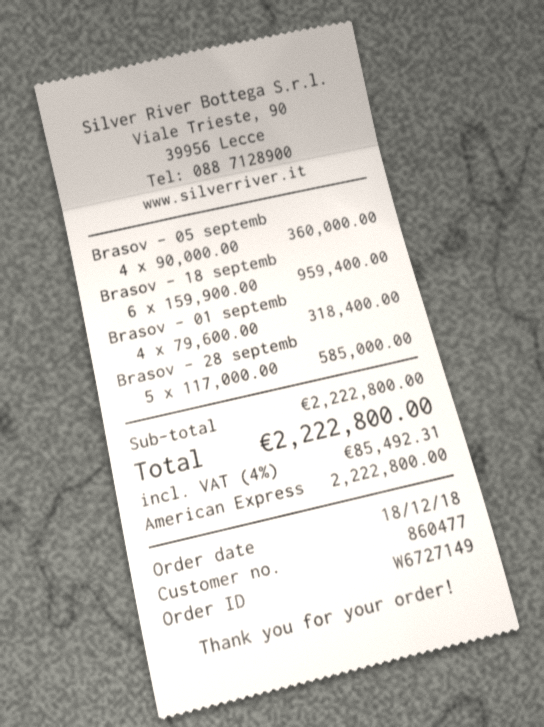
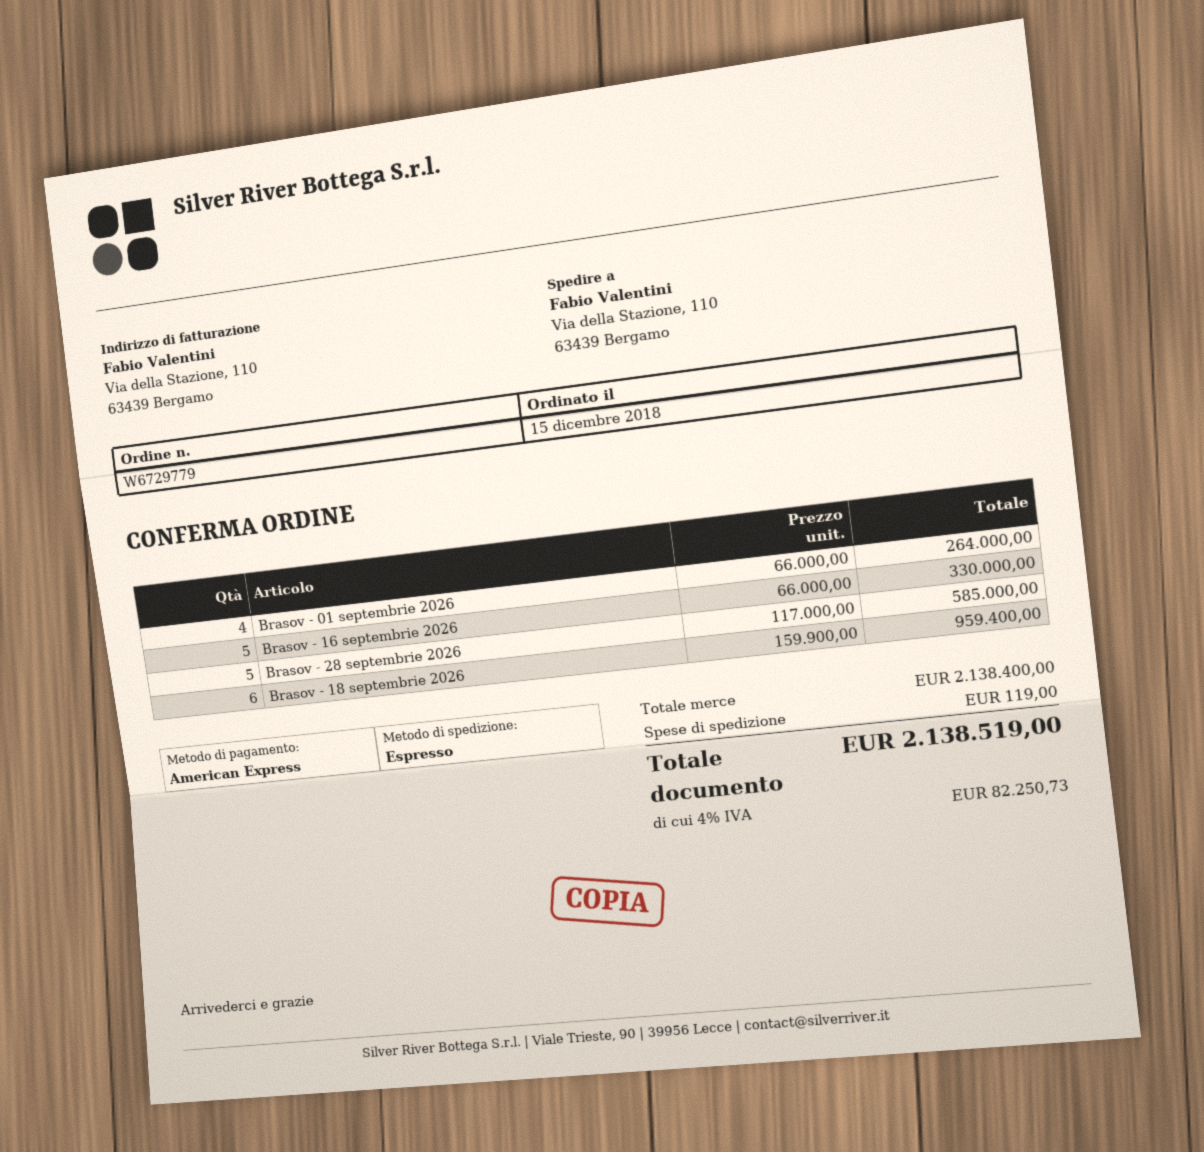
order number: W6727149 -> W6729779
order date: 2018-12-18 -> 2018-12-15
Brasov - 05 septemb: 4 x 90000.00 = 360000.00 -> none
Brasov - 01 septemb: 4 x 79600.00 = 318400.00 -> 4 x 66000.00 = 264000.00
Brasov - 16 septembrie 2026: none -> 5 x 66000.00 = 330000.00
subtotal: 2222800.00 -> 2138400.00
shipping: none -> 119.00
tax: 4% = 85492.31 -> 4% = 82250.73
total: 2222800.00 -> 2138519.00

